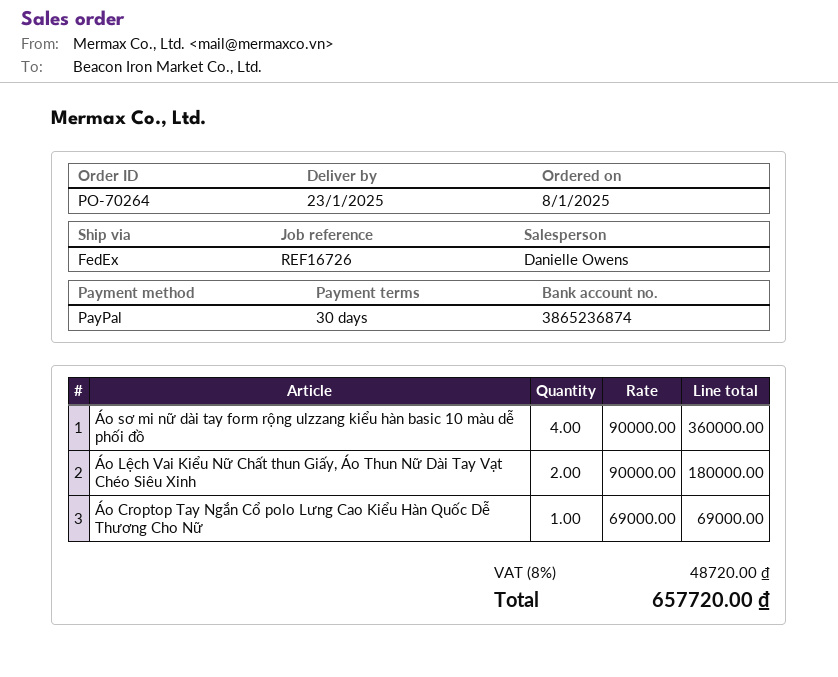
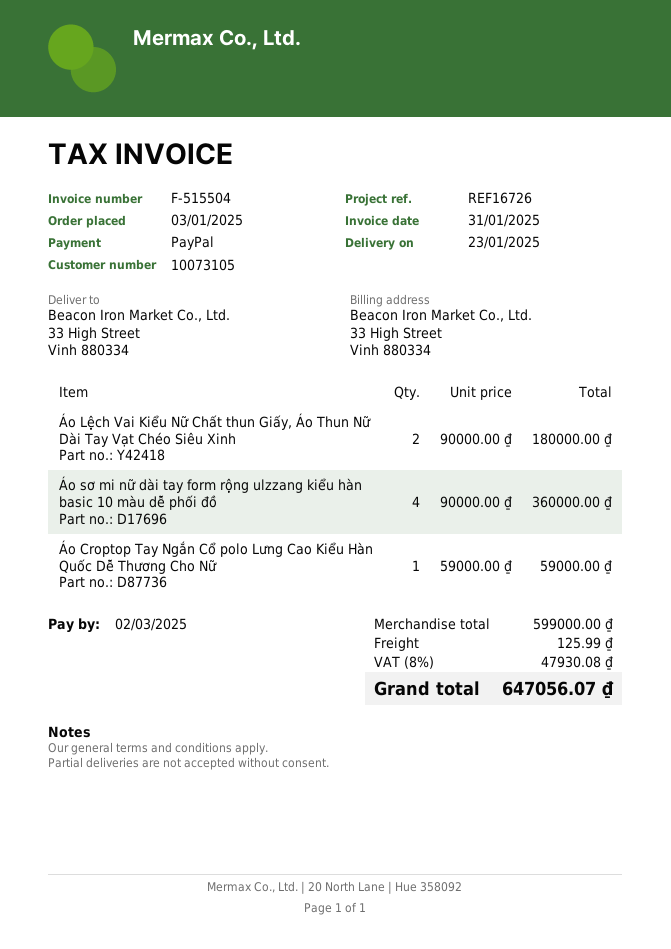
order date: 2025-01-08 -> 2025-01-03
Áo Croptop Tay Ngắn Cổ polo Lưng Cao Kiểu Hàn Quốc Dễ Thương Cho Nữ: 1 x 69000.00 = 69000.00 -> 1 x 59000.00 = 59000.00
shipping: none -> 125.99
tax: 8% = 48720.00 -> 8% = 47930.08
total: 657720.00 -> 647056.07

